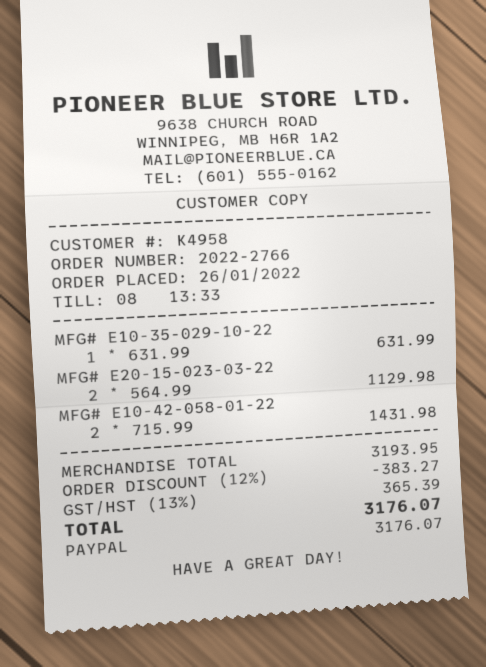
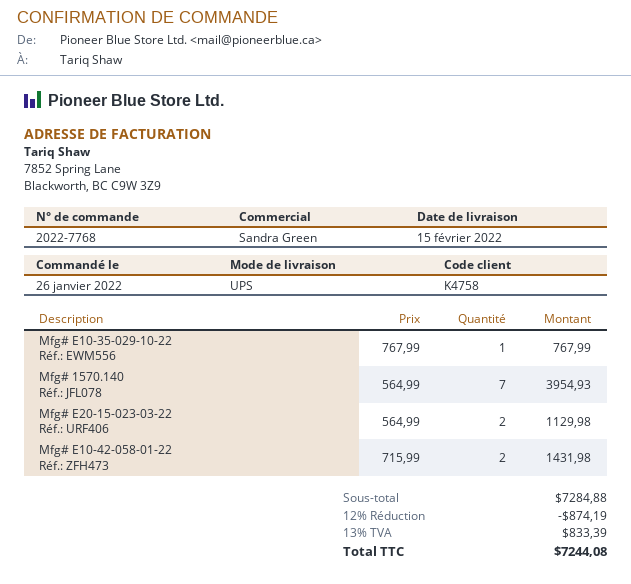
order number: 2022-2766 -> 2022-7768
customer number: K4958 -> K4758
MFG# E10-35-029-10-22: 1 x 631.99 = 631.99 -> 1 x 767.99 = 767.99
Mfg# 1570.140: none -> 7 x 564.99 = 3954.93
subtotal: 3193.95 -> 7284.88
discount: 12% = 383.27 -> 12% = 874.19
tax: 13% = 365.39 -> 13% = 833.39
total: 3176.07 -> 7244.08

